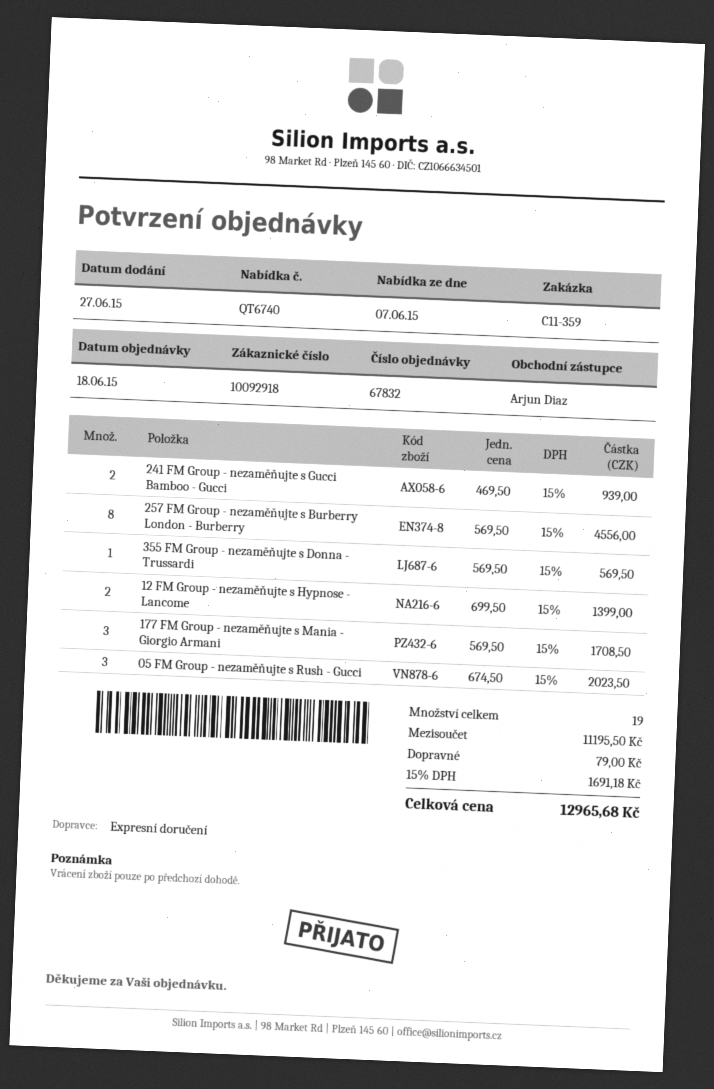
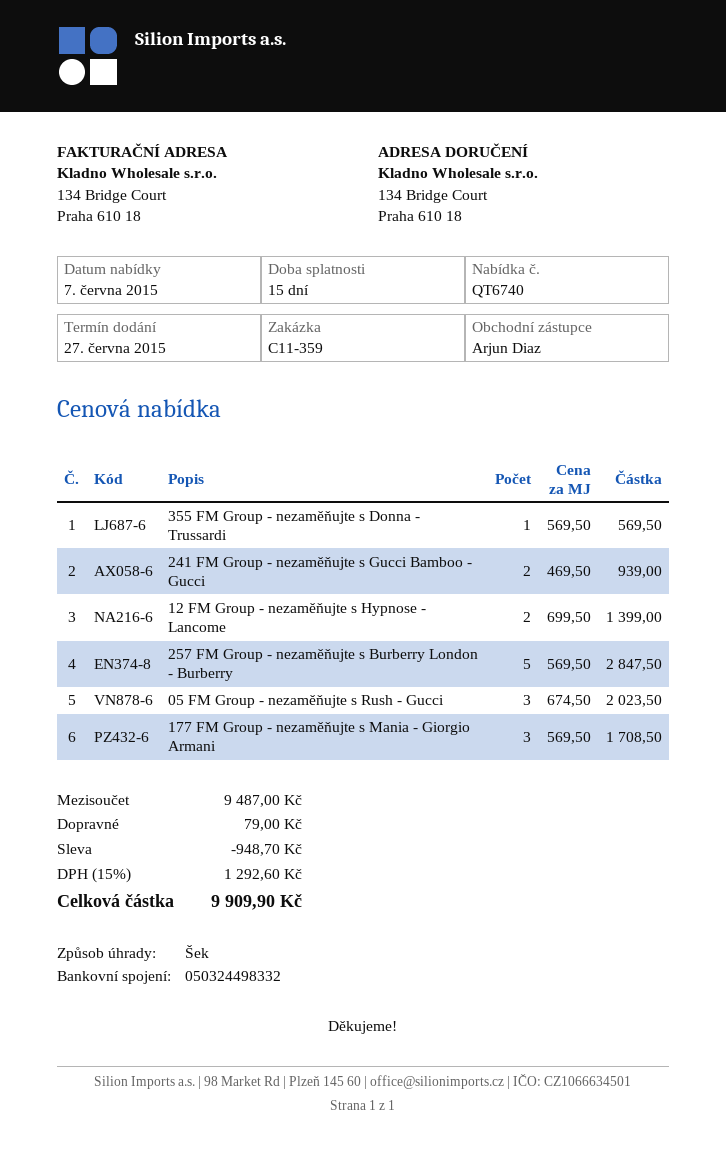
257 FM Group - nezaměňujte s Burberry London - Burberry: 8 x 569.50 = 4556.00 -> 5 x 569.50 = 2847.50
subtotal: 11195.50 -> 9487.00
discount: none -> 948.70
tax: 15% = 1691.18 -> 15% = 1292.60
total: 12965.68 -> 9909.90

